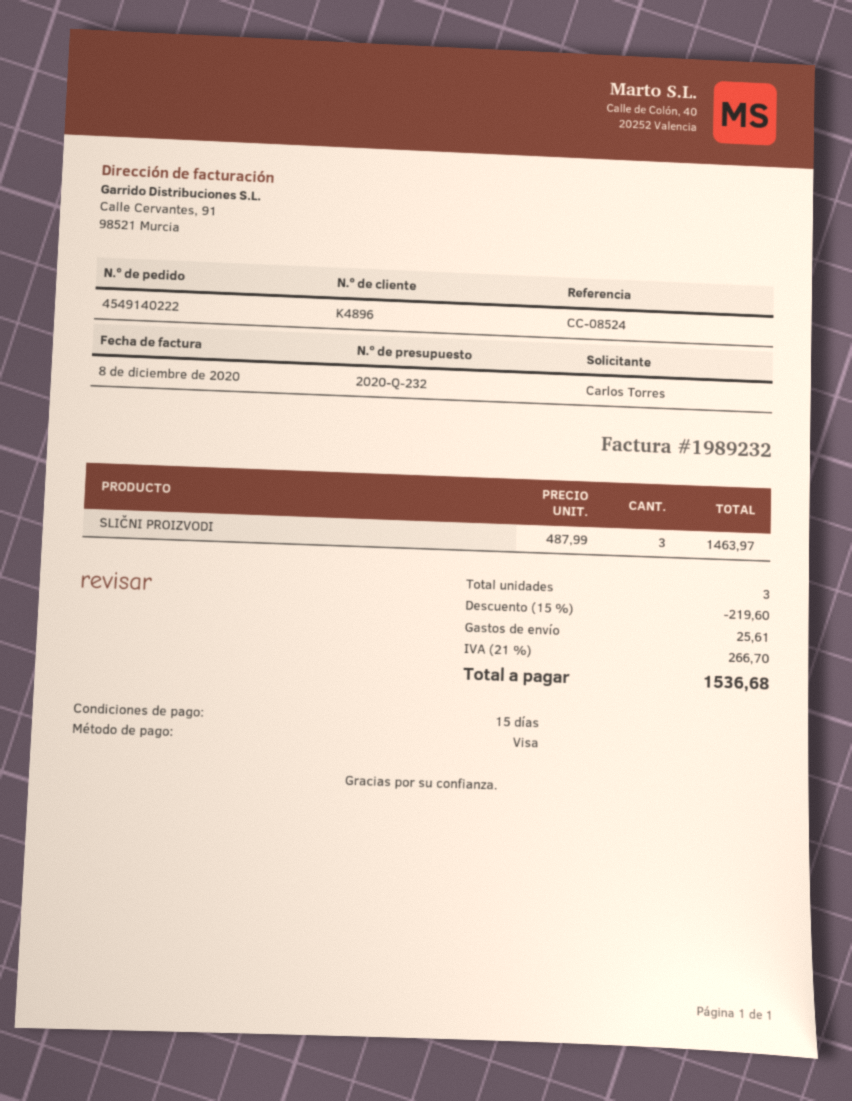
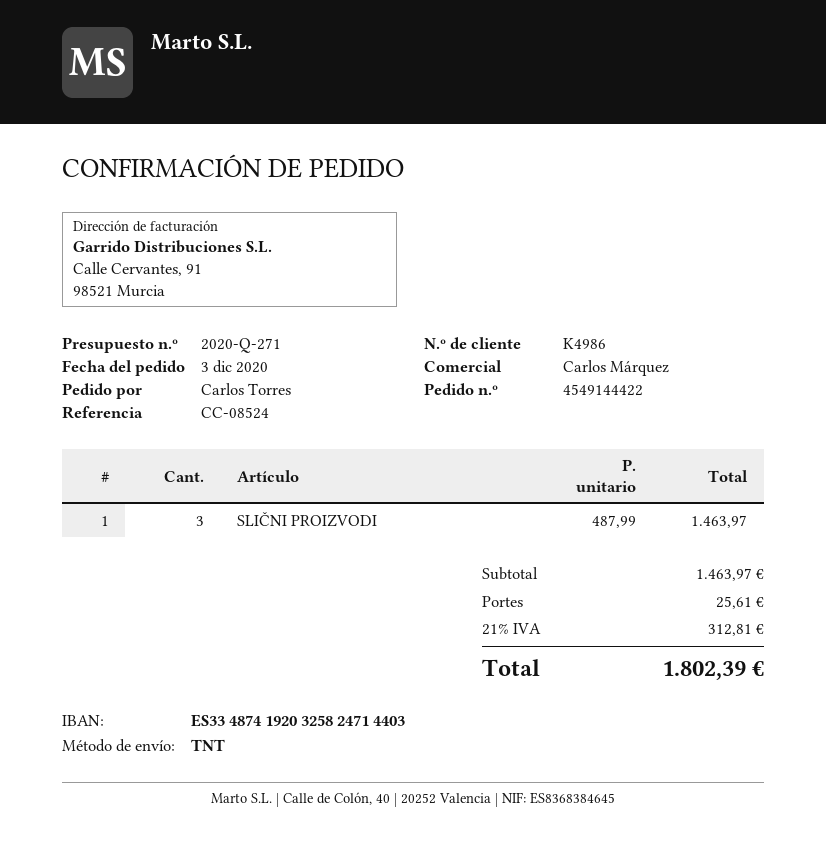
quote number: 2020-Q-232 -> 2020-Q-271
order number: 4549140222 -> 4549144422
customer number: K4896 -> K4986
discount: 15% = 219.60 -> none
tax: 21% = 266.70 -> 21% = 312.81
total: 1536.68 -> 1802.39

